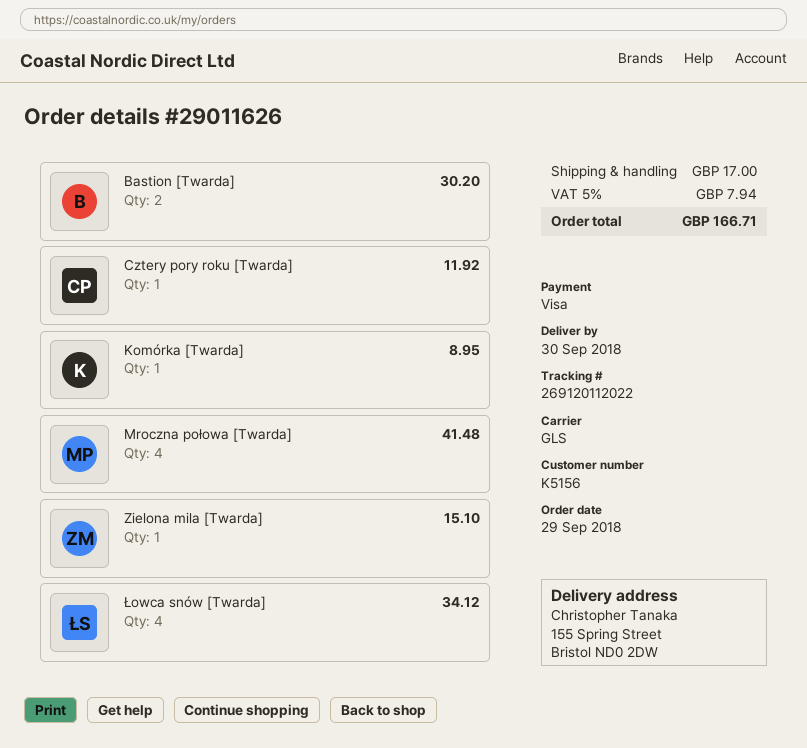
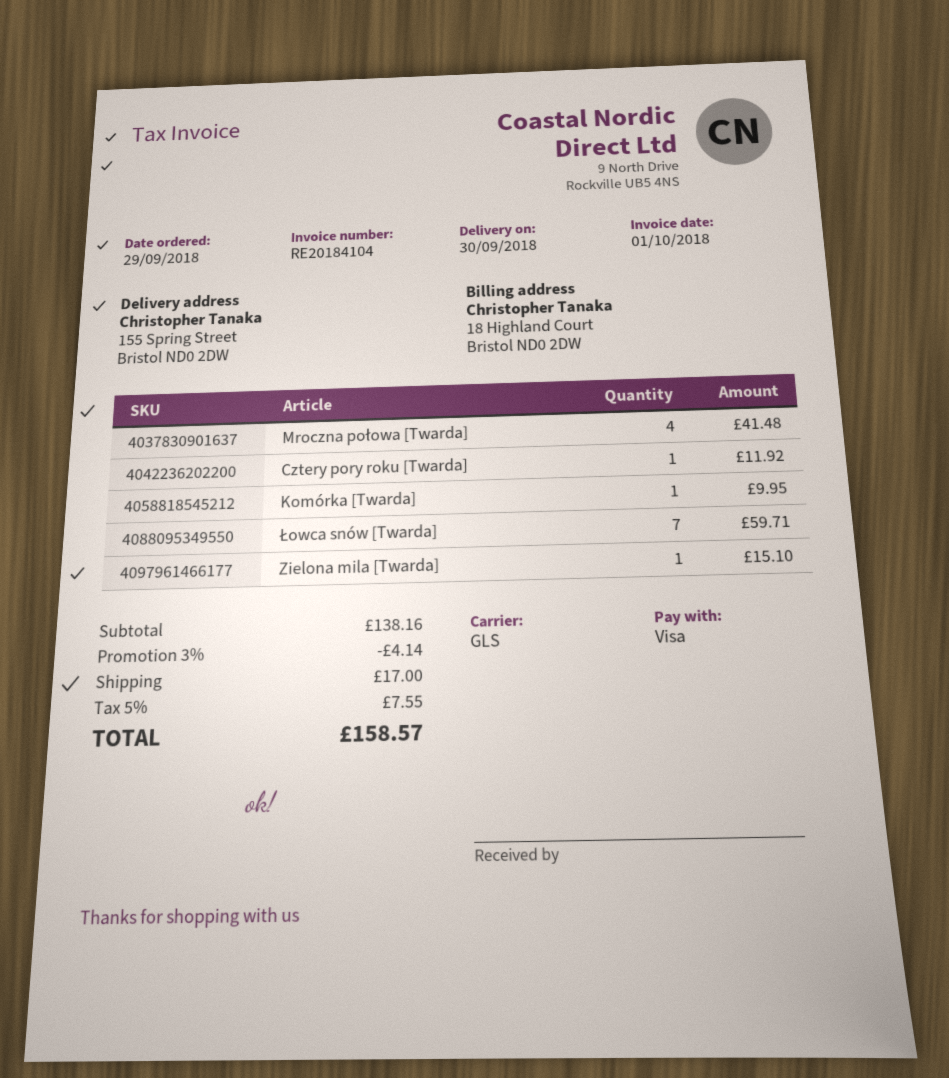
Bastion [Twarda]: 2 for 30.20 -> none
Komórka [Twarda]: 1 for 8.95 -> 1 for 9.95
Łowca snów [Twarda]: 4 for 34.12 -> 7 for 59.71
discount: none -> 3% = 4.14
tax: 5% = 7.94 -> 5% = 7.55
total: 166.71 -> 158.57

